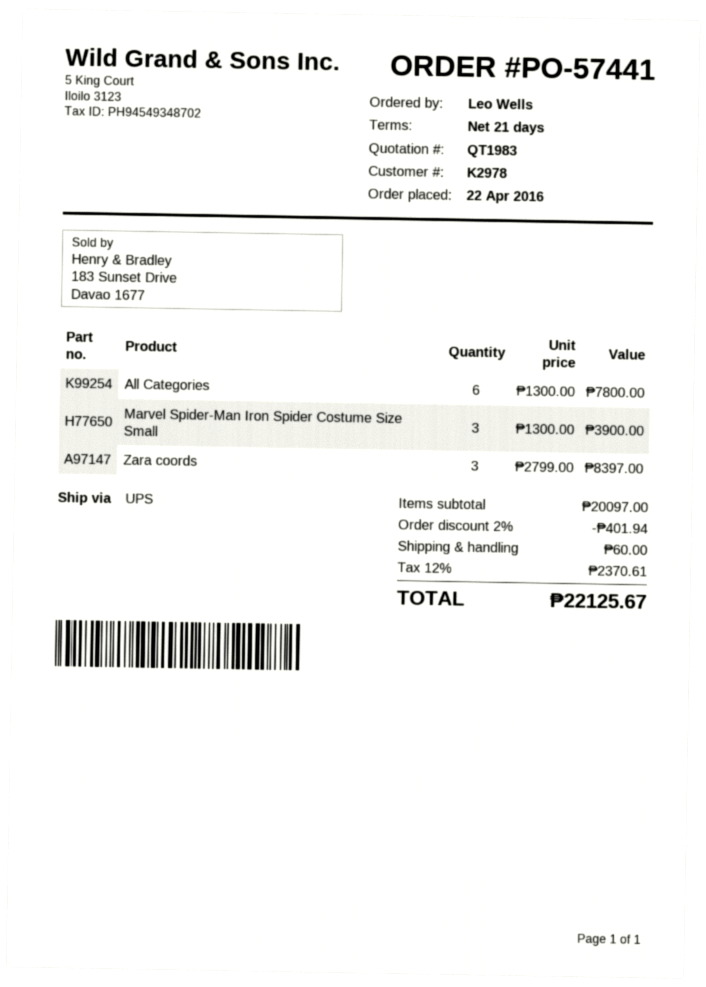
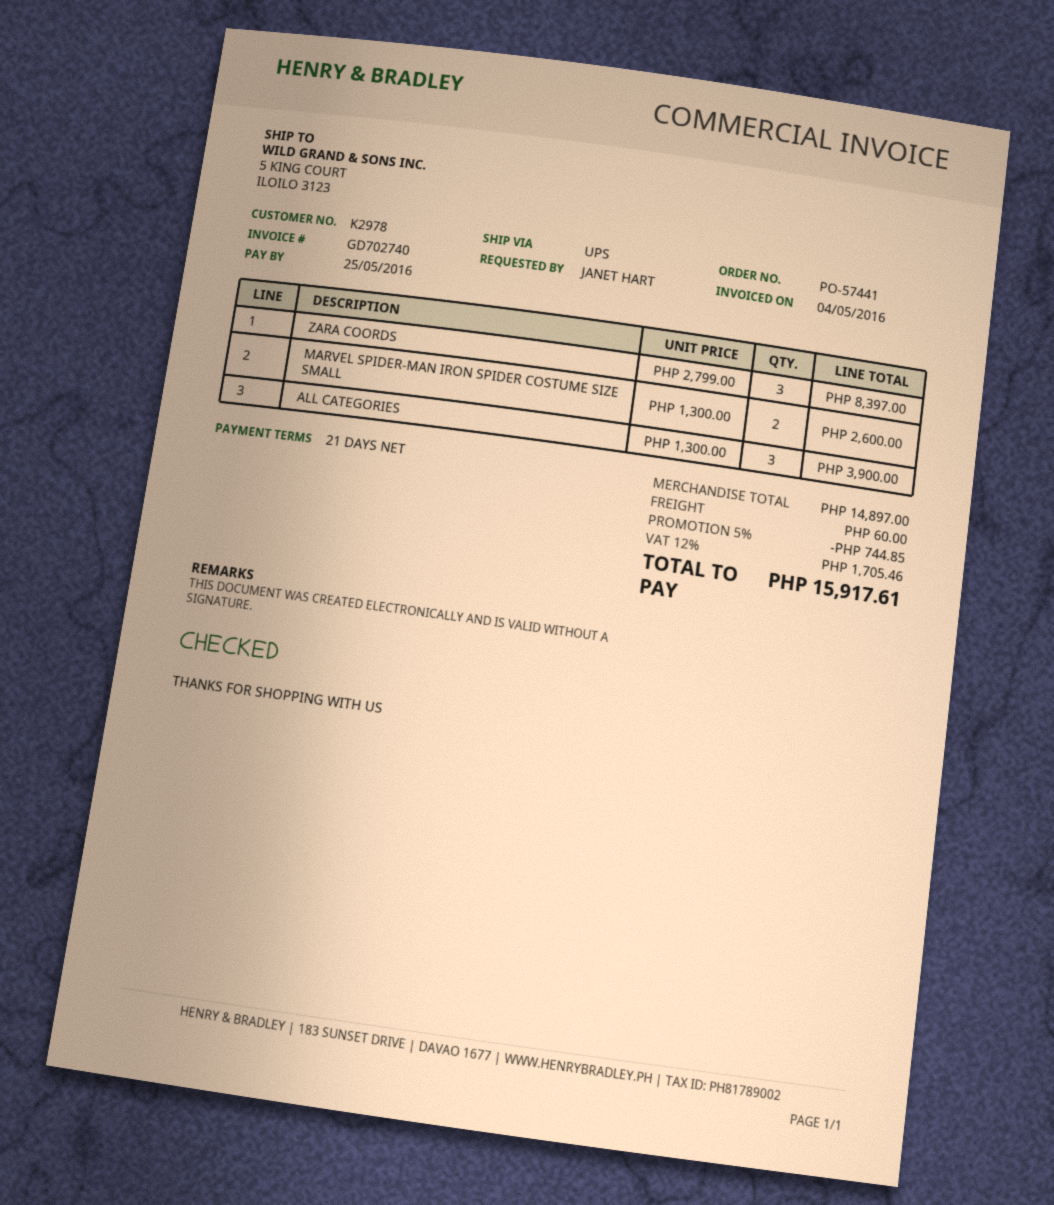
ordered by: Leo Wells -> JANET HART
All Categories: 6 x 1300.00 = 7800.00 -> 3 x 1300.00 = 3900.00
Marvel Spider-Man Iron Spider Costume Size Small: 3 x 1300.00 = 3900.00 -> 2 x 1300.00 = 2600.00
subtotal: 20097.00 -> 14897.00
discount: 2% = 401.94 -> 5% = 744.85
tax: 12% = 2370.61 -> 12% = 1705.46
total: 22125.67 -> 15917.61

